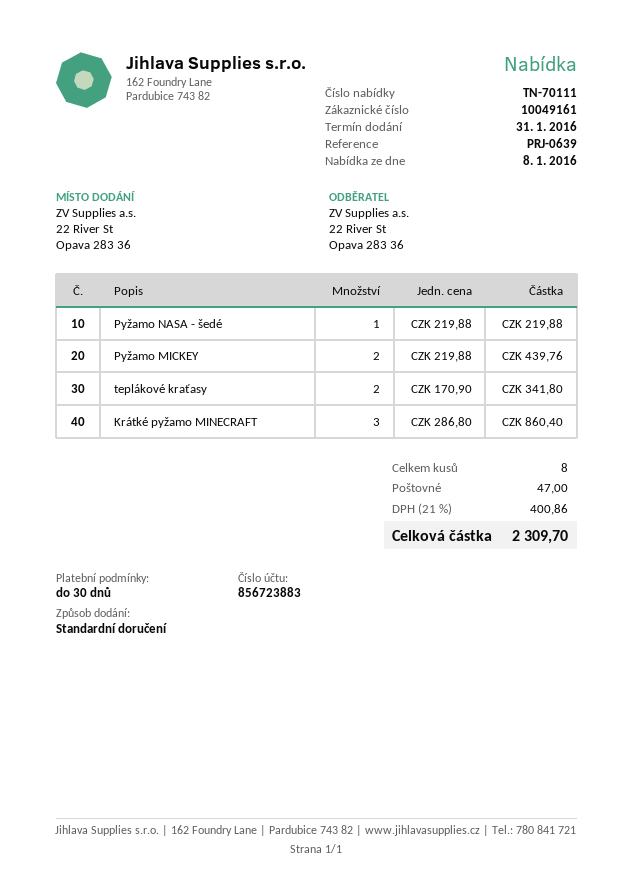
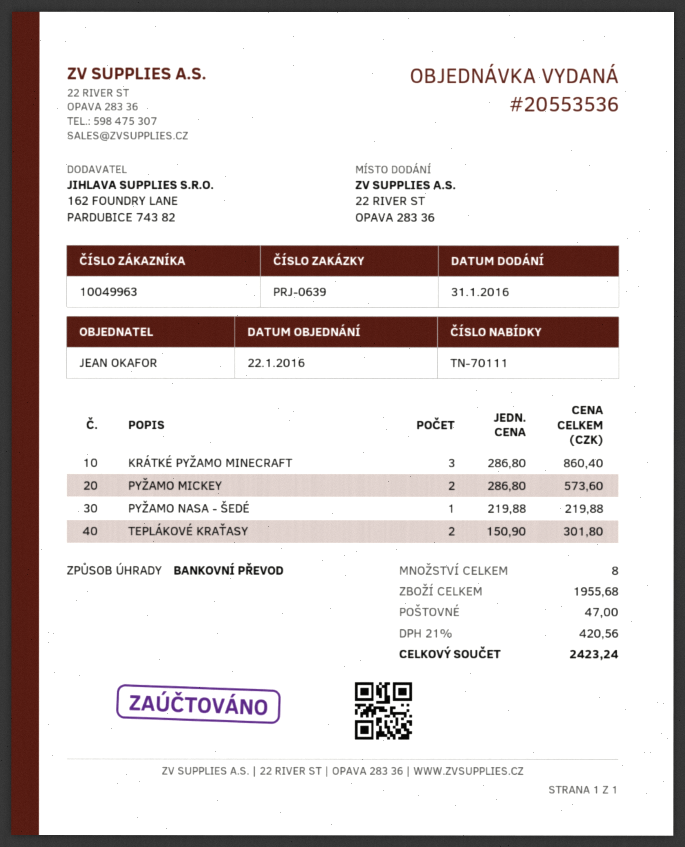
customer number: 10049161 -> 10049963
Pyžamo MICKEY: 2 x 219.88 = 439.76 -> 2 x 286.80 = 573.60
teplákové kraťasy: 2 x 170.90 = 341.80 -> 2 x 150.90 = 301.80
tax: 21% = 400.86 -> 21% = 420.56
total: 2309.70 -> 2423.24

